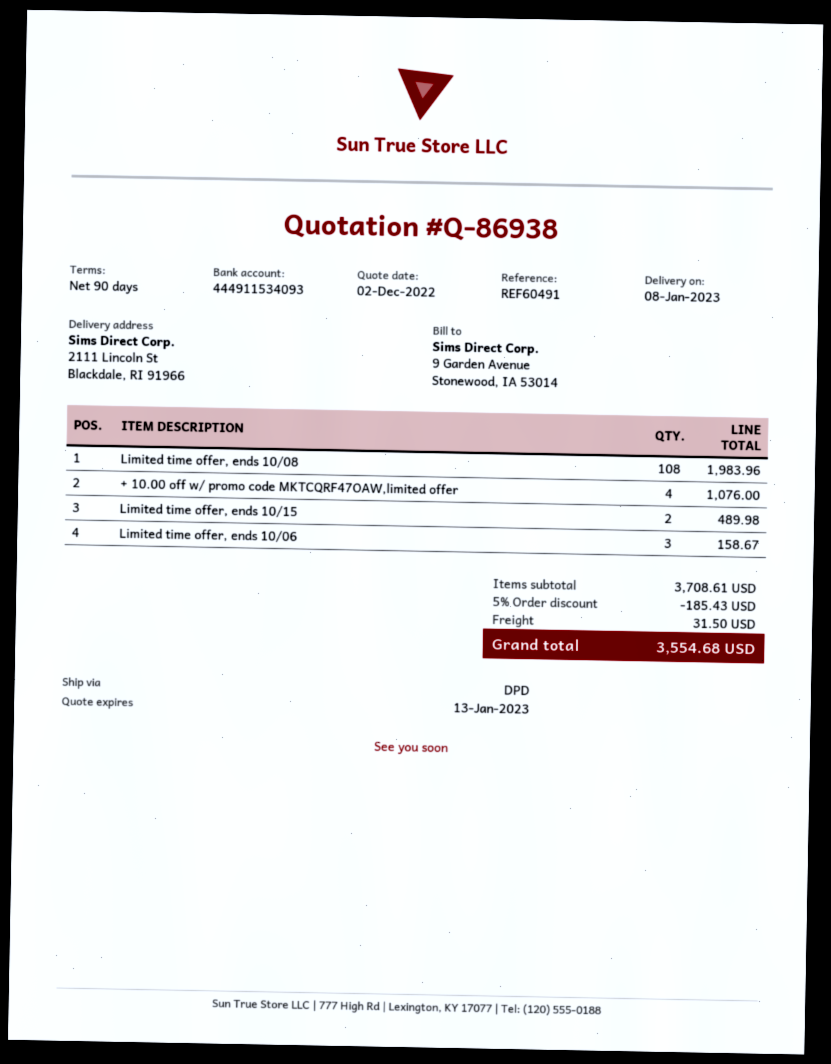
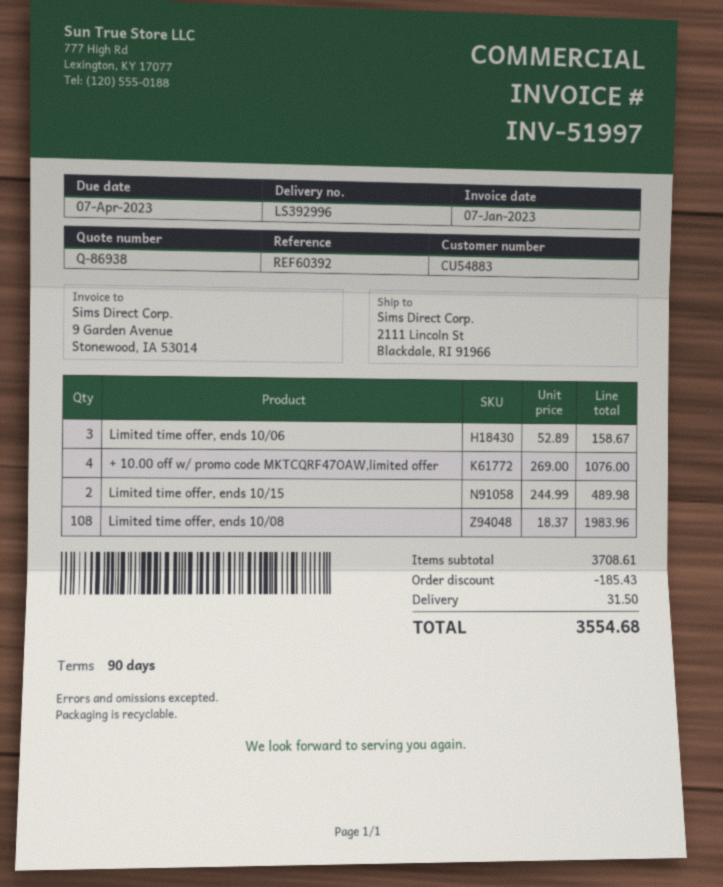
reference: REF60491 -> REF60392

